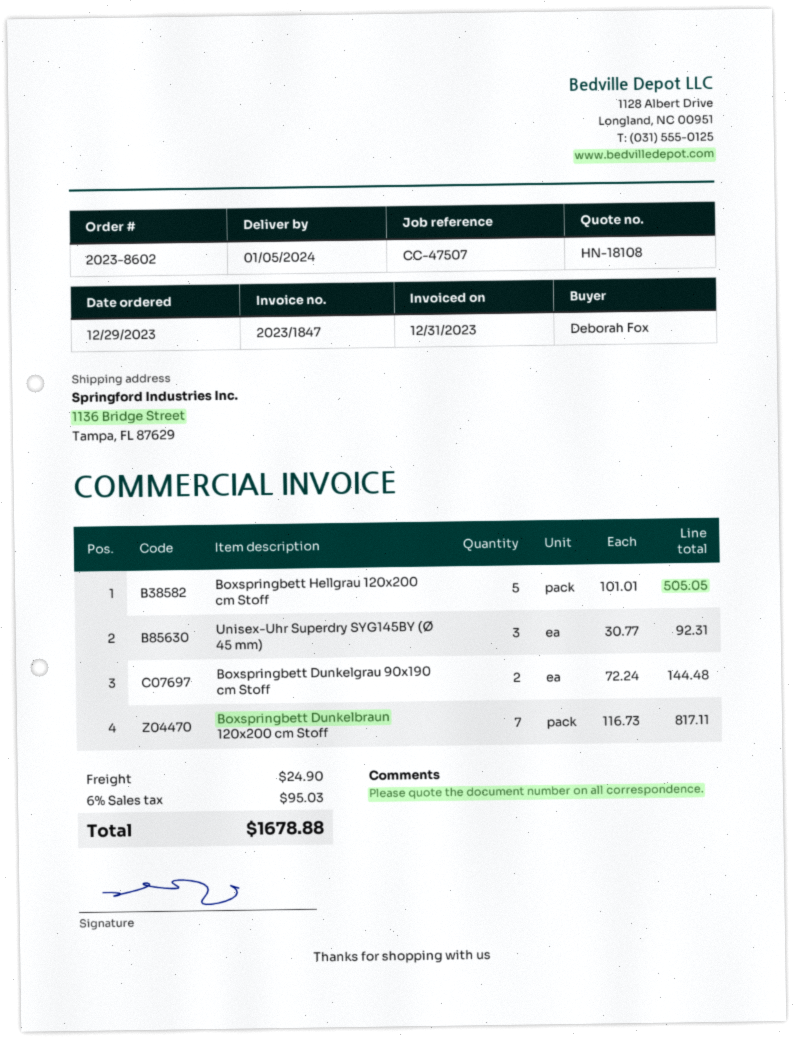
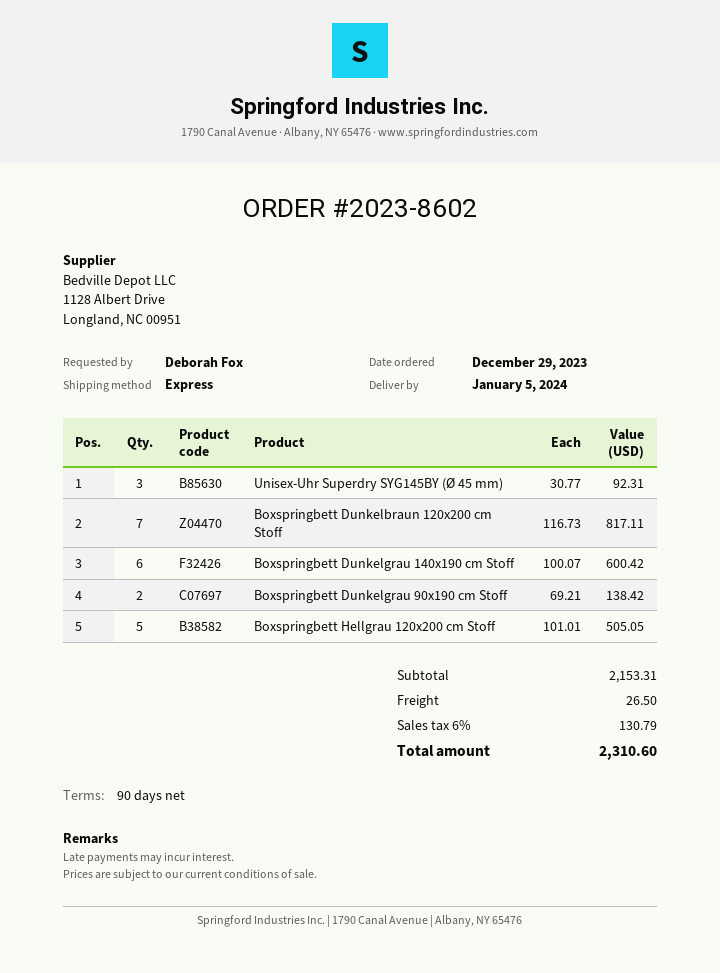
Boxspringbett Dunkelgrau 90x190 cm Stoff: 2 x 72.24 = 144.48 -> 2 x 69.21 = 138.42
Boxspringbett Dunkelgrau 140x190 cm Stoff: none -> 6 x 100.07 = 600.42
shipping: 24.90 -> 26.50
tax: 6% = 95.03 -> 6% = 130.79
total: 1678.88 -> 2310.60

